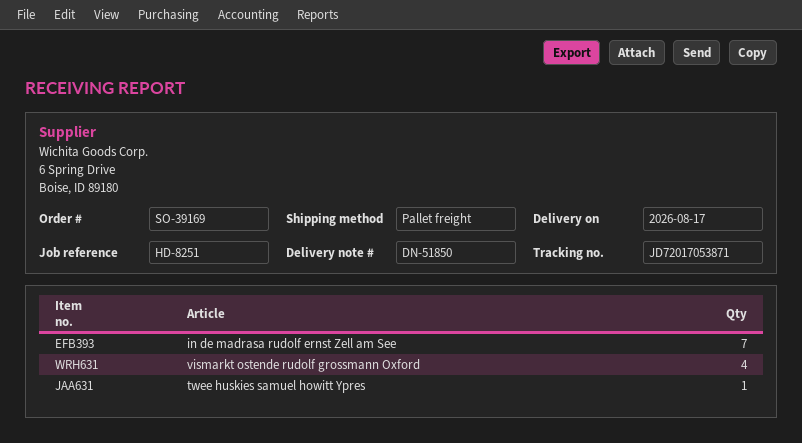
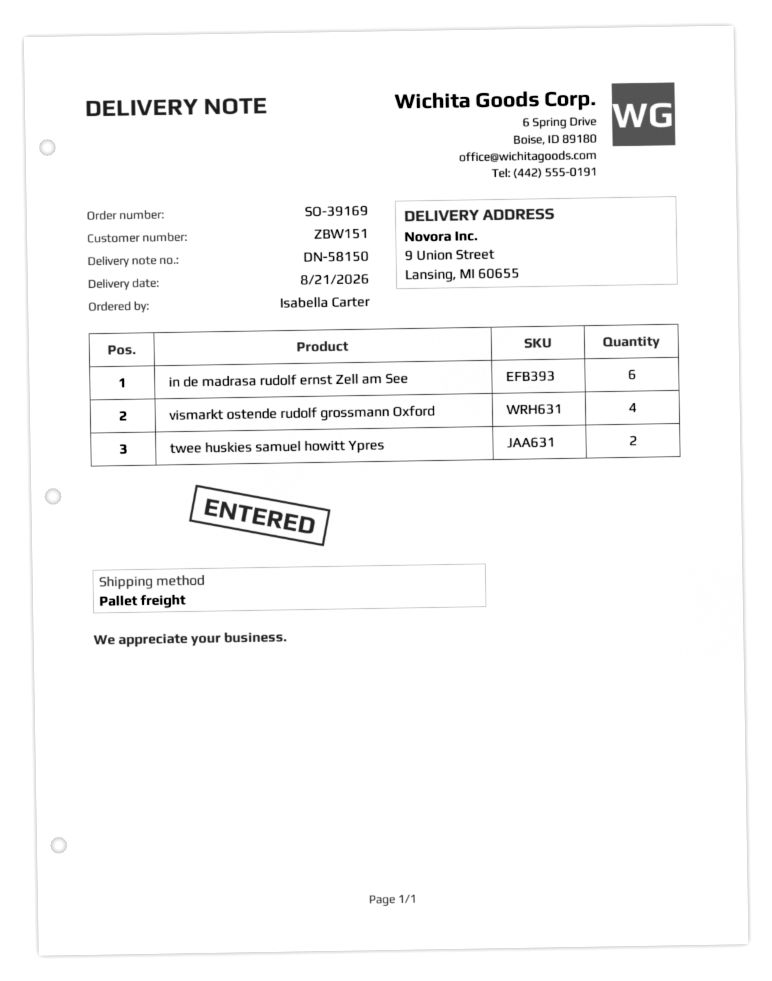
delivery note number: DN-51850 -> DN-58150
delivery date: 2026-08-17 -> 2026-08-21
in de madrasa rudolf ernst Zell am See: 7 -> 6
twee huskies samuel howitt Ypres: 1 -> 2

